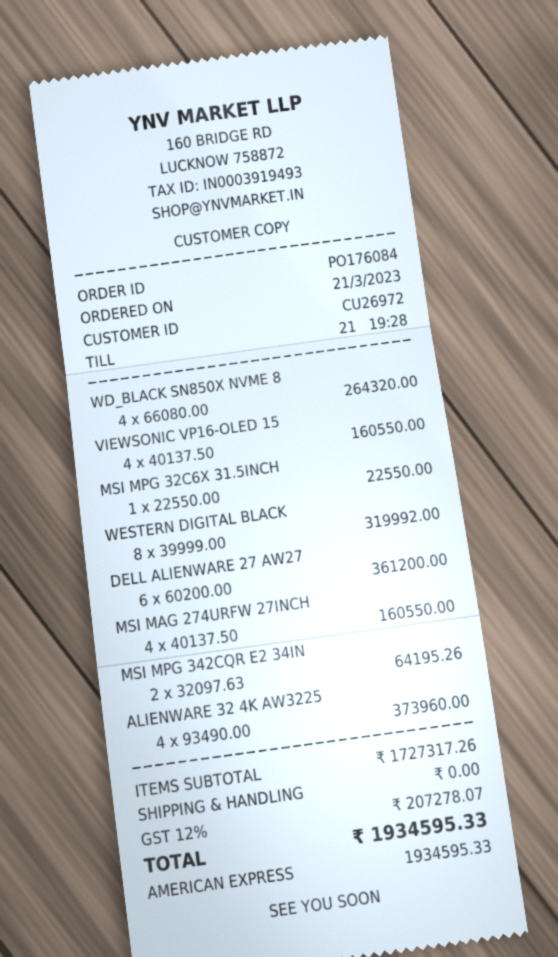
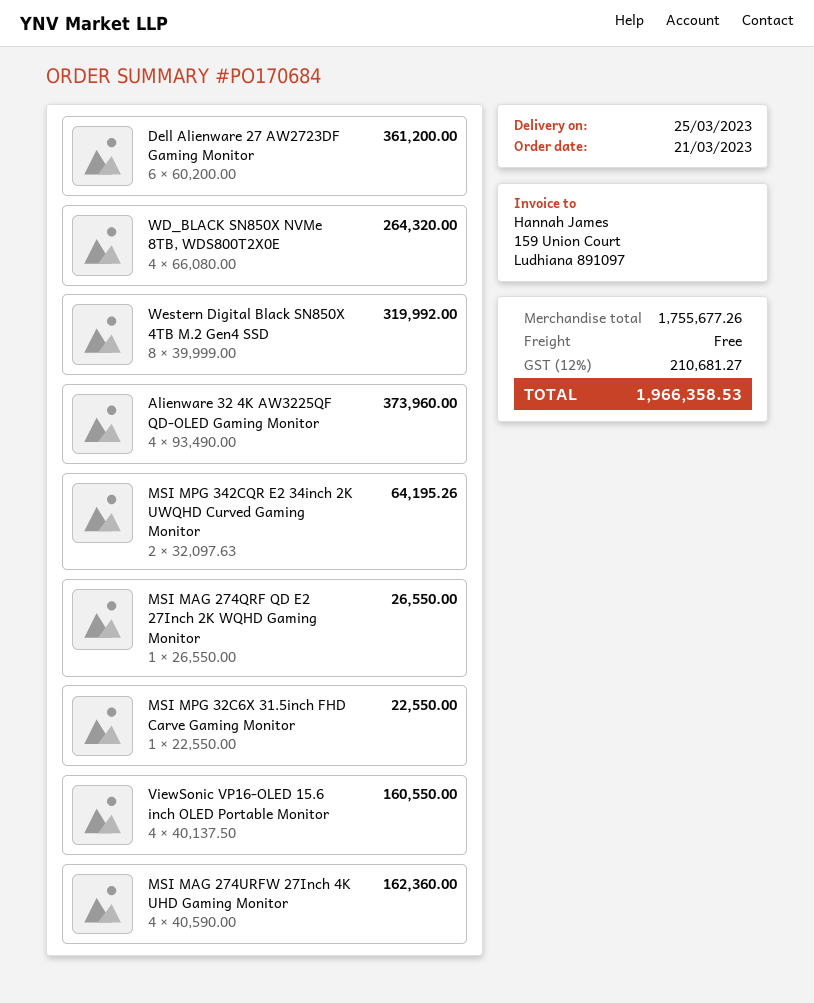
order number: PO176084 -> PO170684
MSI MAG 274URFW 27INCH: 4 x 40137.50 = 160550.00 -> 4 x 40590.00 = 162360.00
MSI MAG 274QRF QD E2 27Inch 2K WQHD Gaming Monitor: none -> 1 x 26550.00 = 26550.00
subtotal: 1727317.26 -> 1755677.26
tax: 12% = 207278.07 -> 12% = 210681.27
total: 1934595.33 -> 1966358.53

